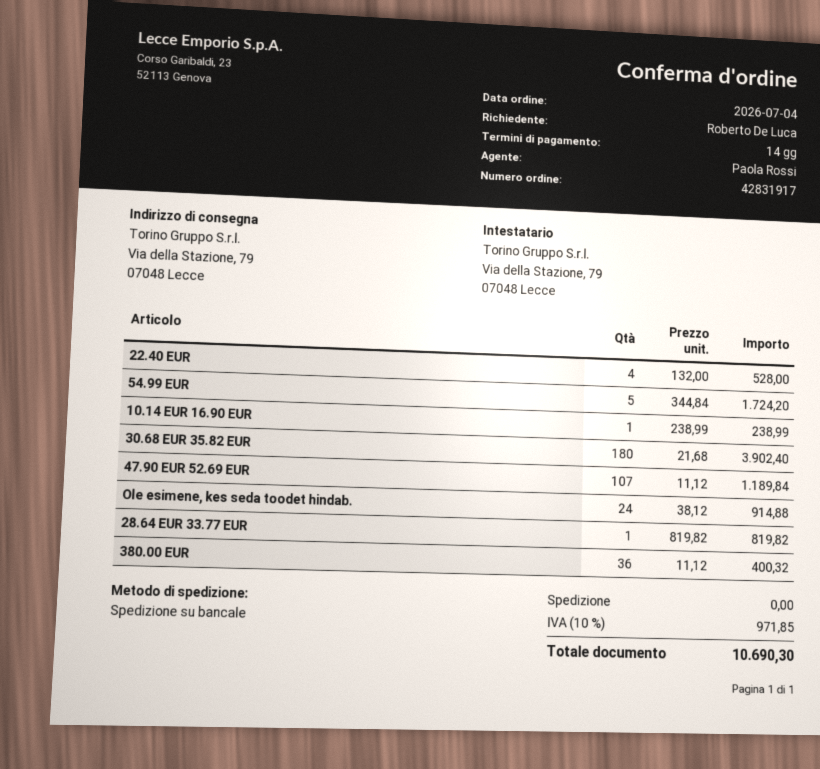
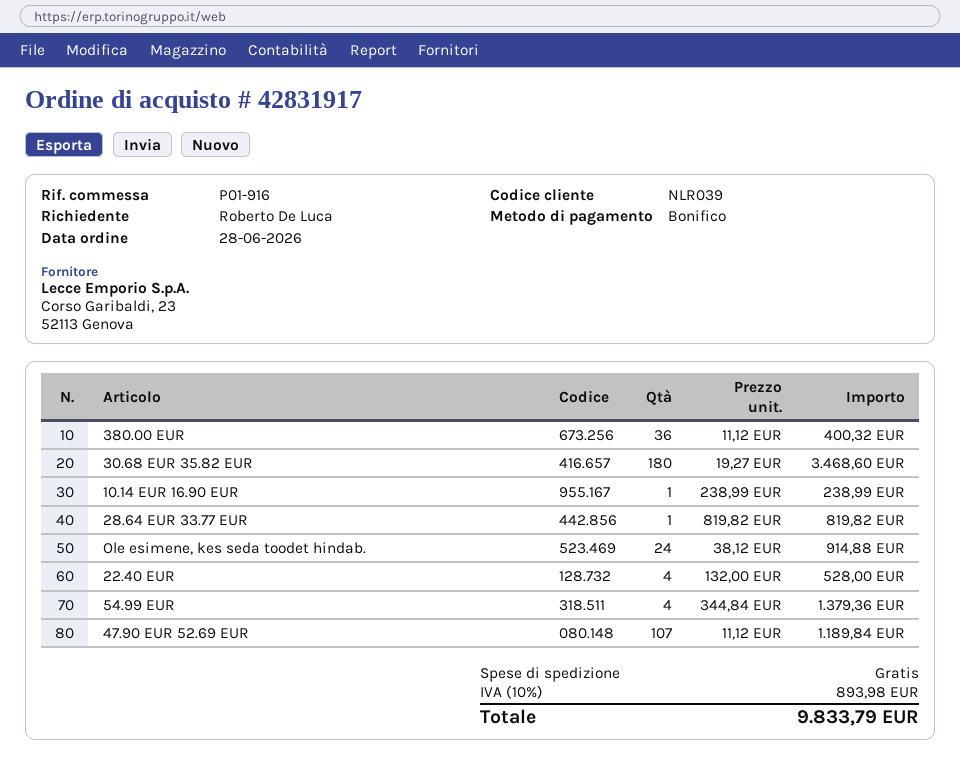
order date: 2026-07-04 -> 2026-06-28
54.99 EUR: 5 x 344.84 = 1724.20 -> 4 x 344.84 = 1379.36
30.68 EUR 35.82 EUR: 180 x 21.68 = 3902.40 -> 180 x 19.27 = 3468.60
tax: 10% = 971.85 -> 10% = 893.98
total: 10690.30 -> 9833.79

